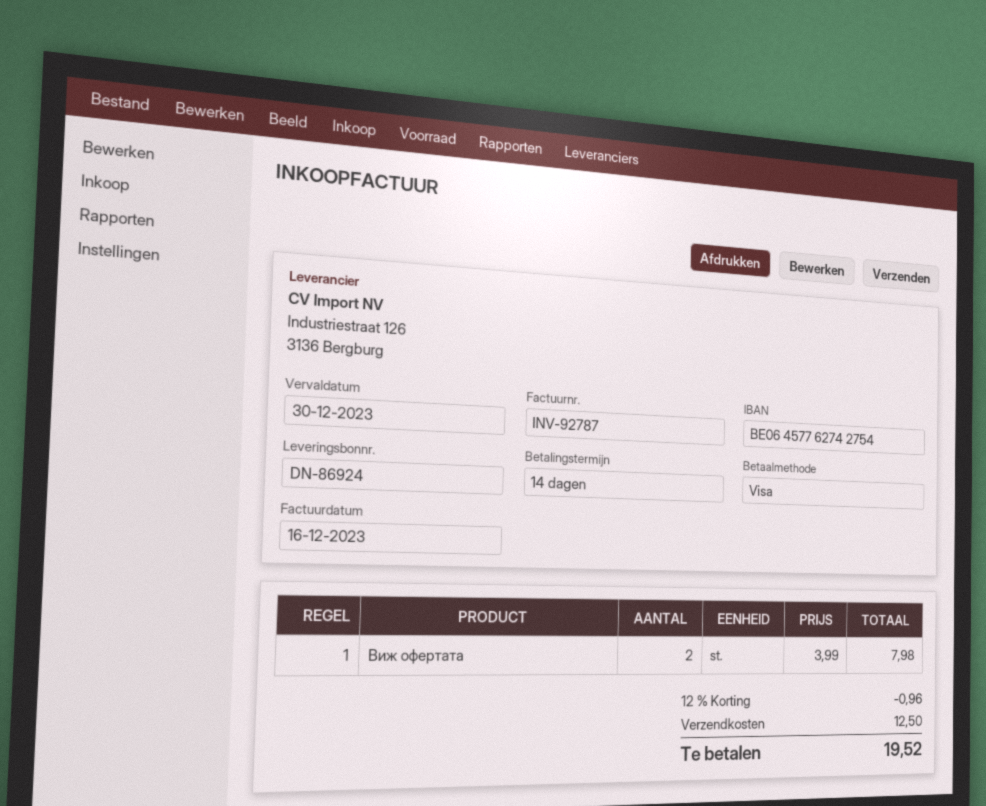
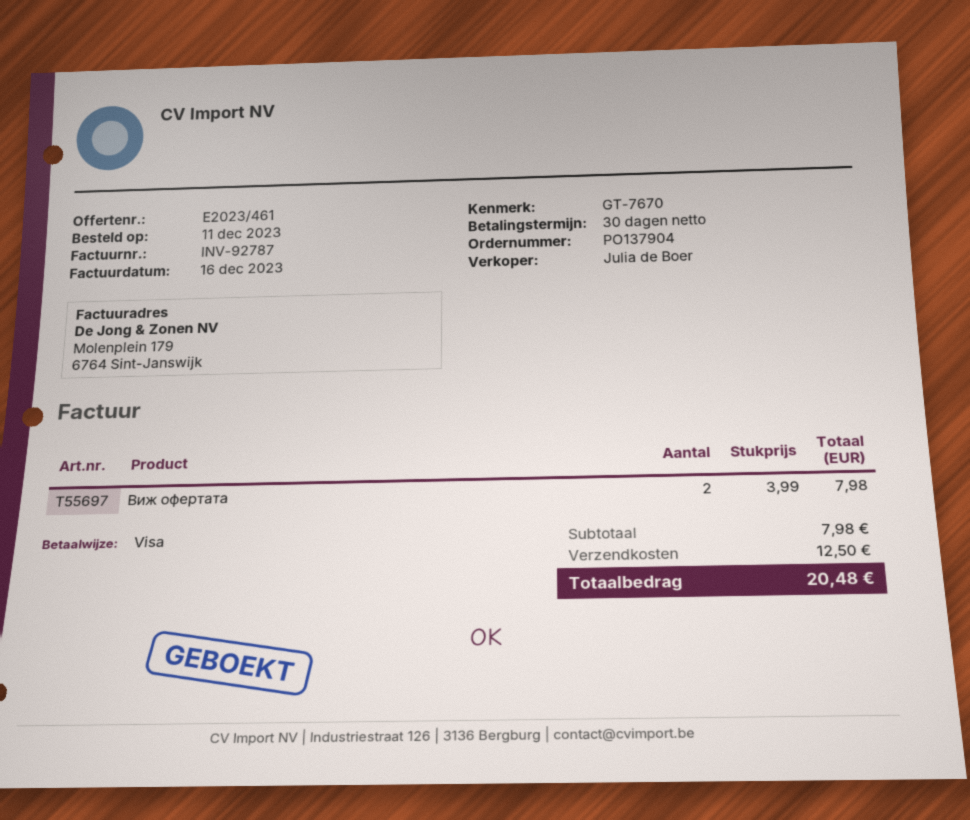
payment terms: 14 days -> 30 days
discount: 12% = 0.96 -> none
total: 19.52 -> 20.48

